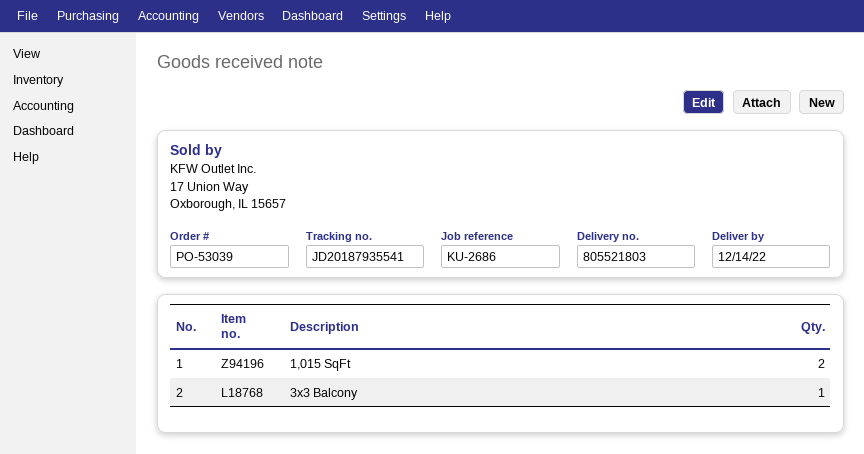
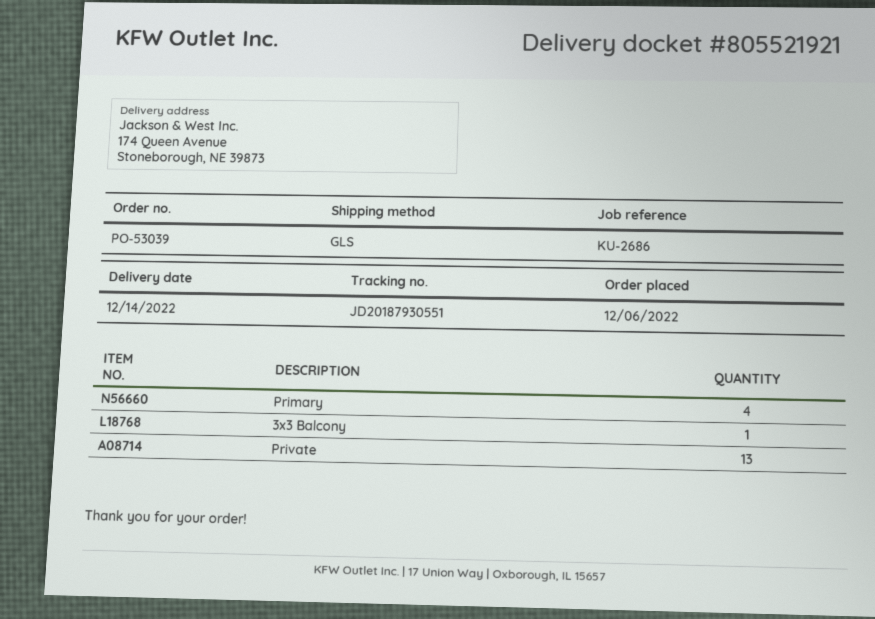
delivery note number: 805521803 -> 805521921
tracking number: JD20187935541 -> JD20187930551
1,015 SqFt: 2 -> none
Primary: none -> 4
Private: none -> 13

